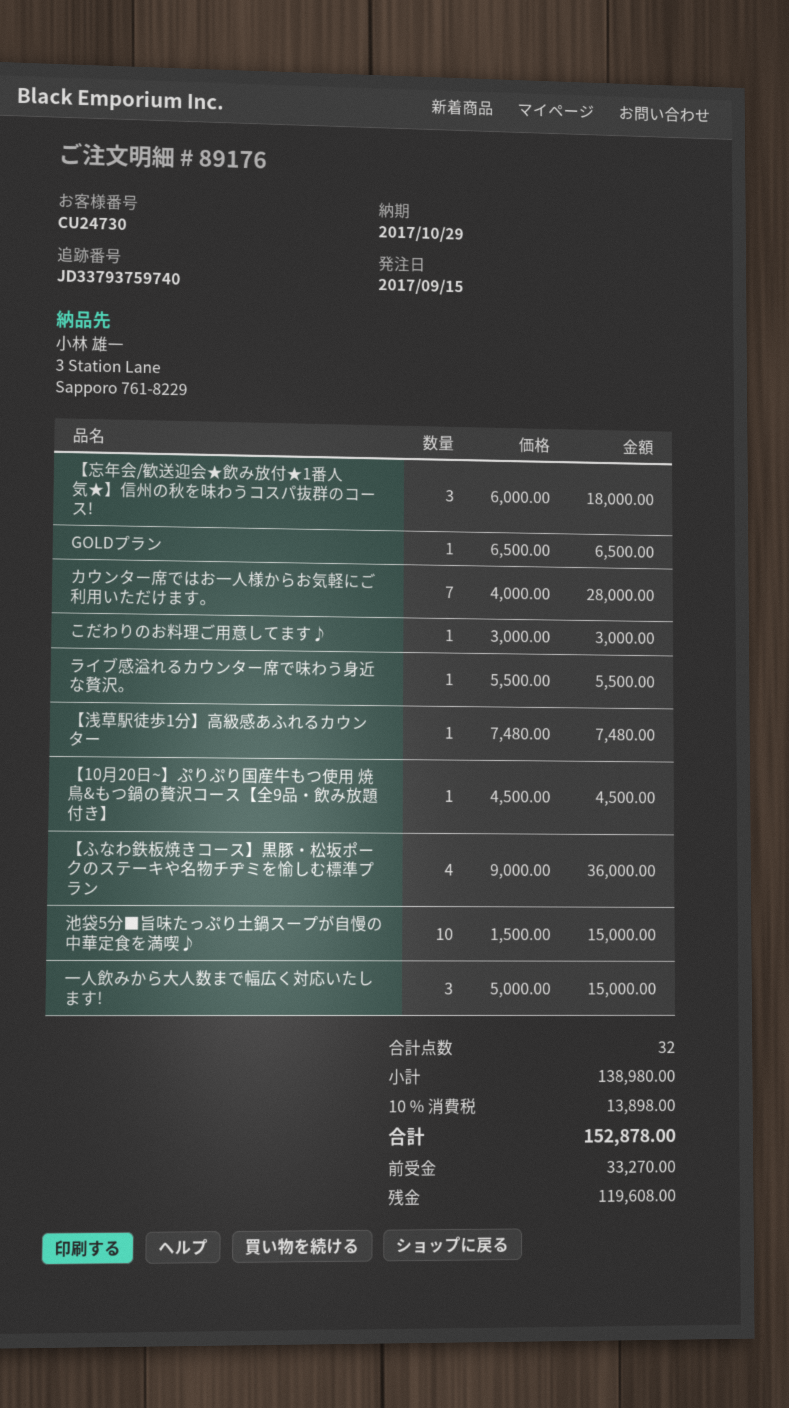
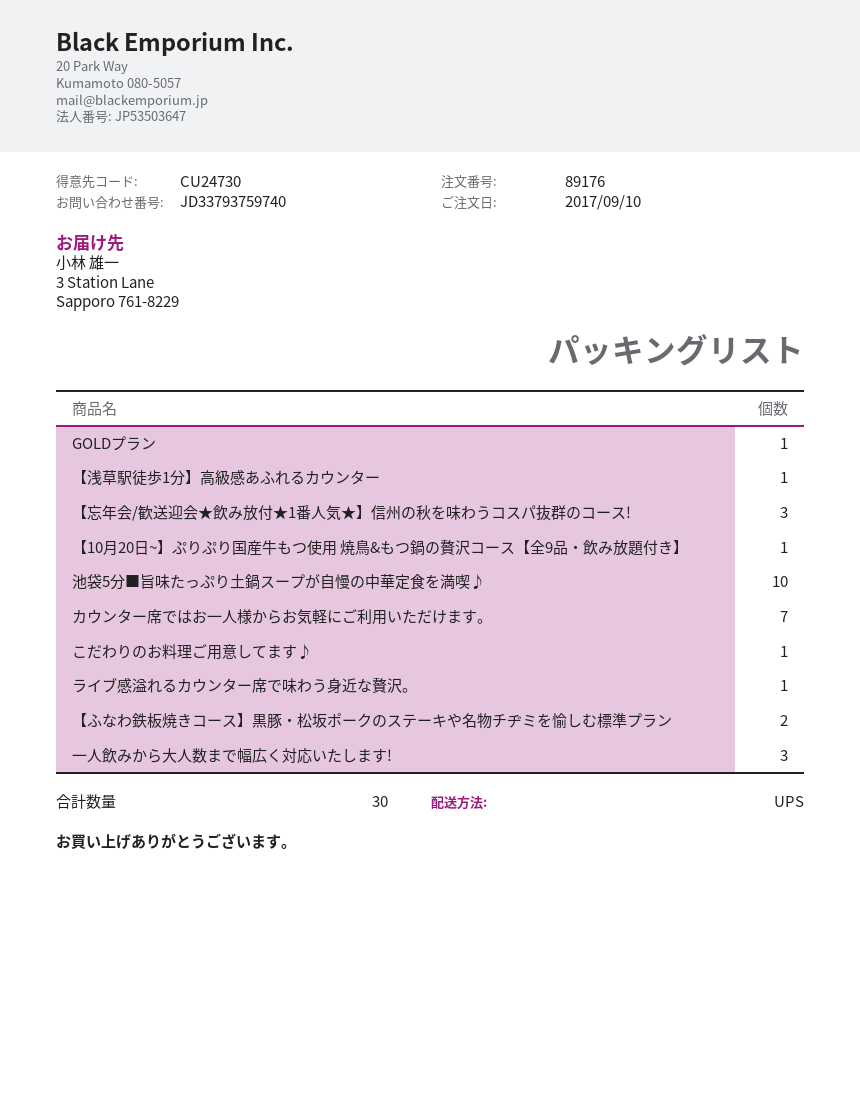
order date: 2017-09-15 -> 2017-09-10
【ふなわ鉄板焼きコース】黒豚・松坂ポークのステーキや名物チヂミを愉しむ標準プラン: 4 -> 2
total quantity: 32 -> 30

